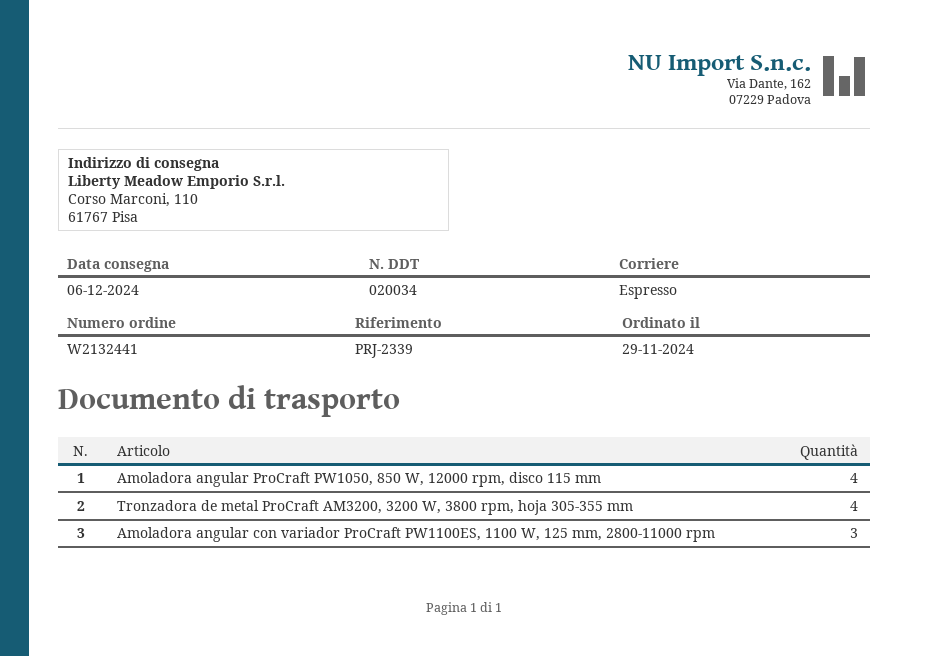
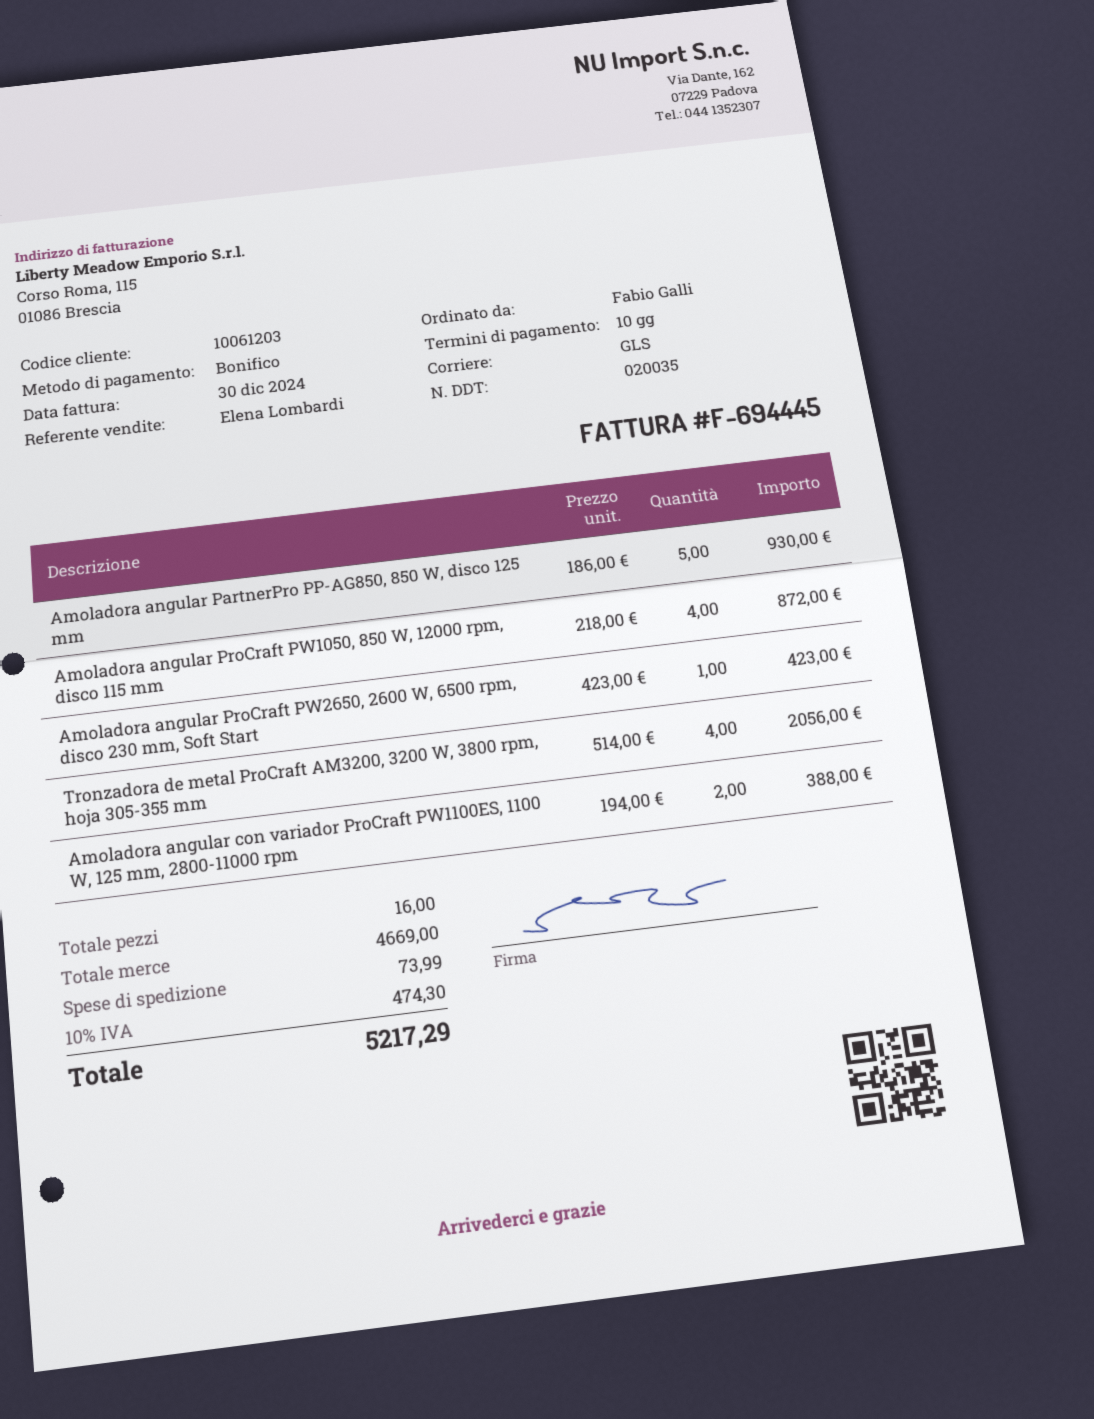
delivery note number: 020034 -> 020035
shipping method: express -> GLS
Amoladora angular con variador ProCraft PW1100ES, 1100 W, 125 mm, 2800-11000 rpm: 3 -> 2
Amoladora angular PartnerPro PP-AG850, 850 W, disco 125 mm: none -> 5
Amoladora angular ProCraft PW2650, 2600 W, 6500 rpm, disco 230 mm, Soft Start: none -> 1

